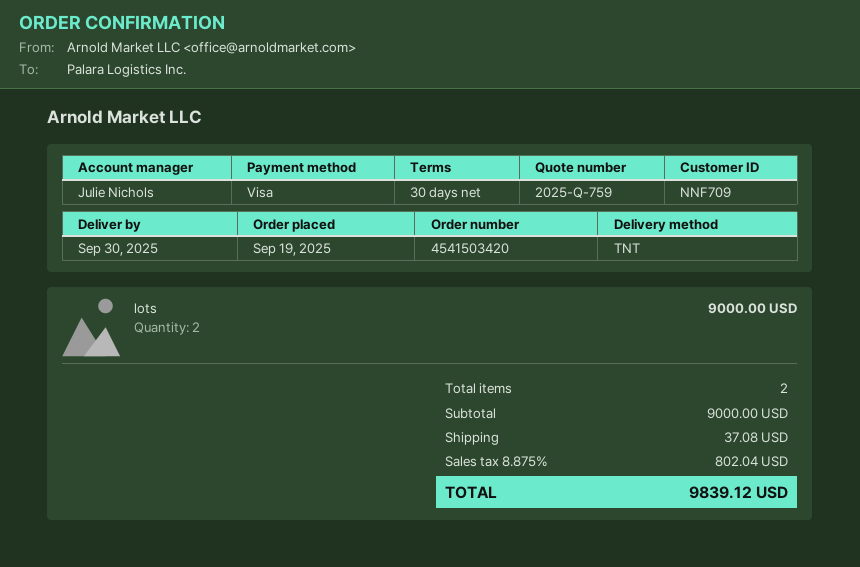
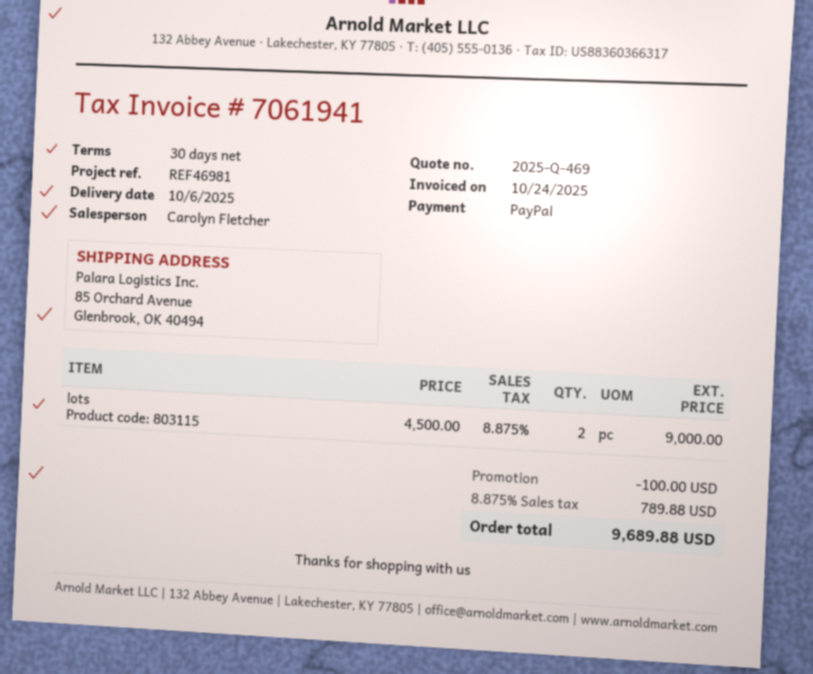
quote number: 2025-Q-759 -> 2025-Q-469
delivery date: 2025-09-30 -> 2025-10-06
sales rep: Julie Nichols -> Carolyn Fletcher
payment method: Visa -> PayPal
discount: none -> 100.00
shipping: 37.08 -> none
tax: 8.875% = 802.04 -> 8.875% = 789.88
total: 9839.12 -> 9689.88

